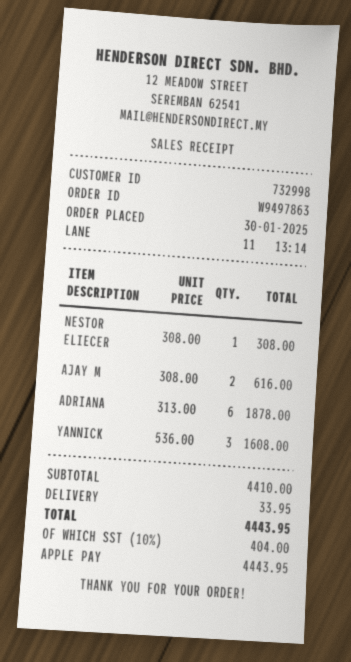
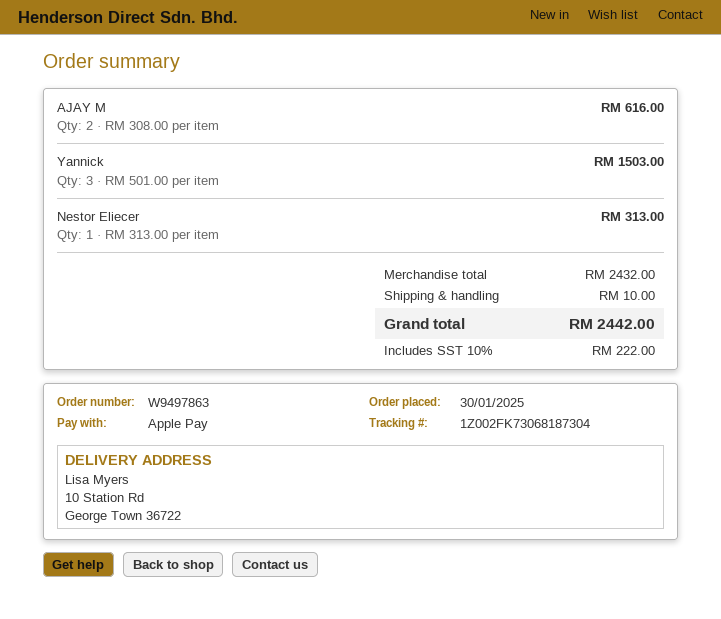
NESTOR ELIECER: 1 x 308.00 = 308.00 -> 1 x 313.00 = 313.00
ADRIANA: 6 x 313.00 = 1878.00 -> none
YANNICK: 3 x 536.00 = 1608.00 -> 3 x 501.00 = 1503.00
subtotal: 4410.00 -> 2432.00
shipping: 33.95 -> 10.00
tax: 10% = 404.00 -> 10% = 222.00
total: 4443.95 -> 2442.00

